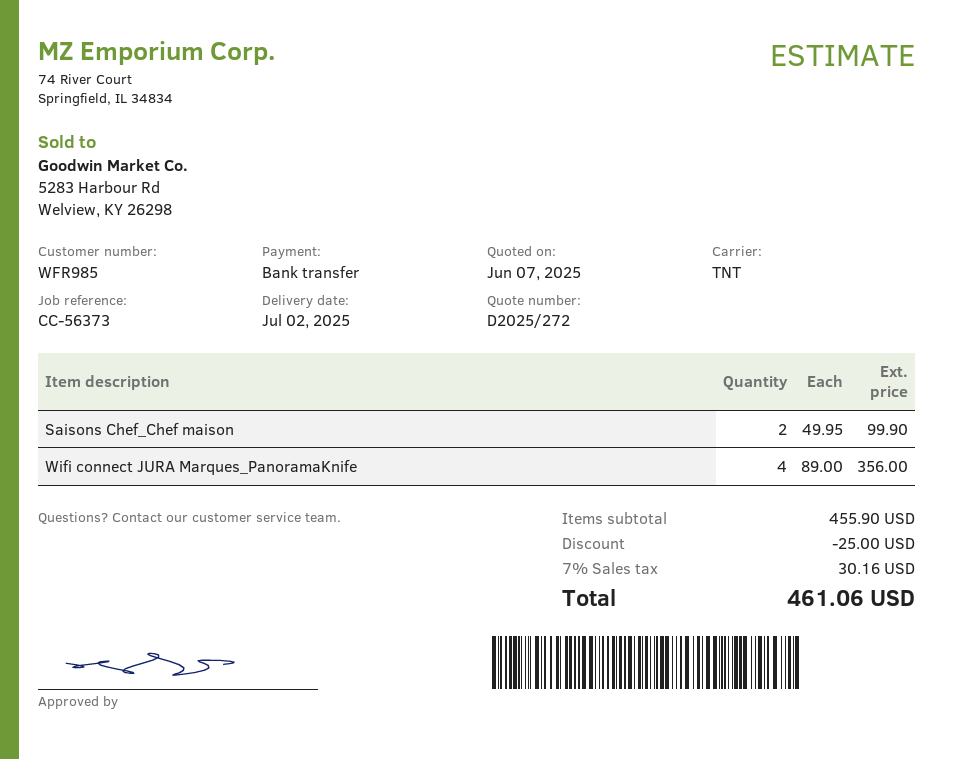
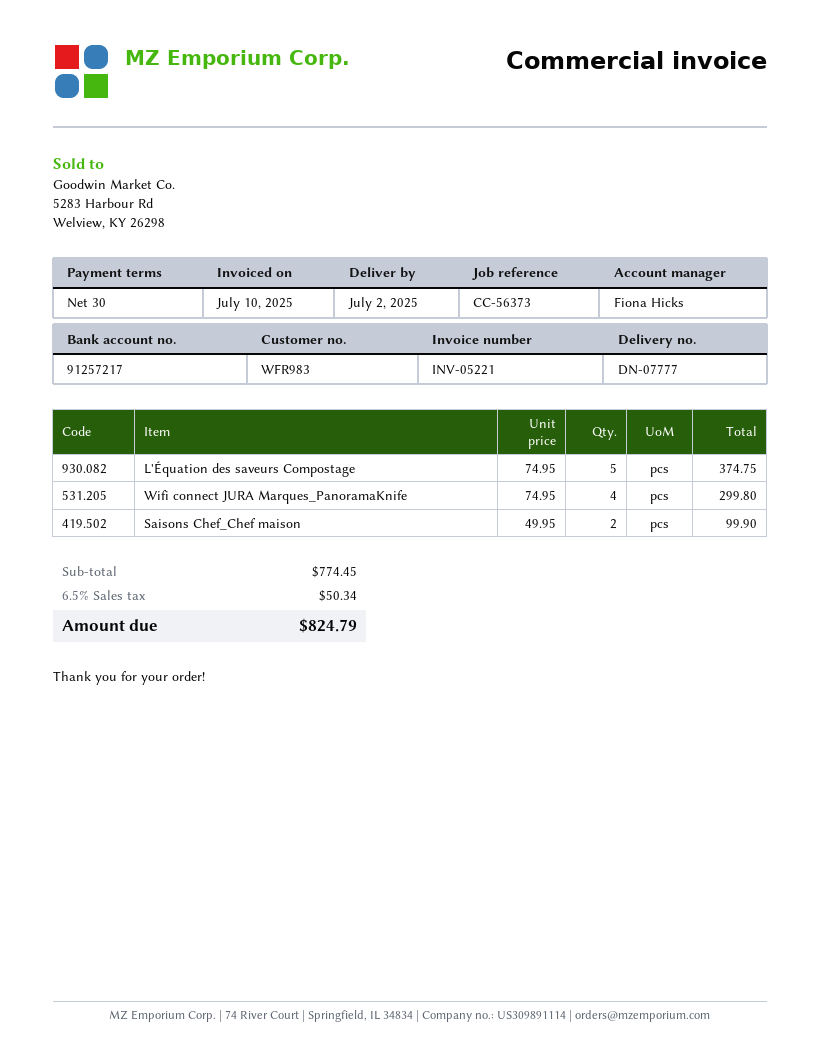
customer number: WFR985 -> WFR983
Wifi connect JURA Marques_PanoramaKnife: 4 x 89.00 = 356.00 -> 4 x 74.95 = 299.80
L'Équation des saveurs Compostage: none -> 5 x 74.95 = 374.75
subtotal: 455.90 -> 774.45
discount: 25.00 -> none
tax: 7% = 30.16 -> 6.5% = 50.34
total: 461.06 -> 824.79

